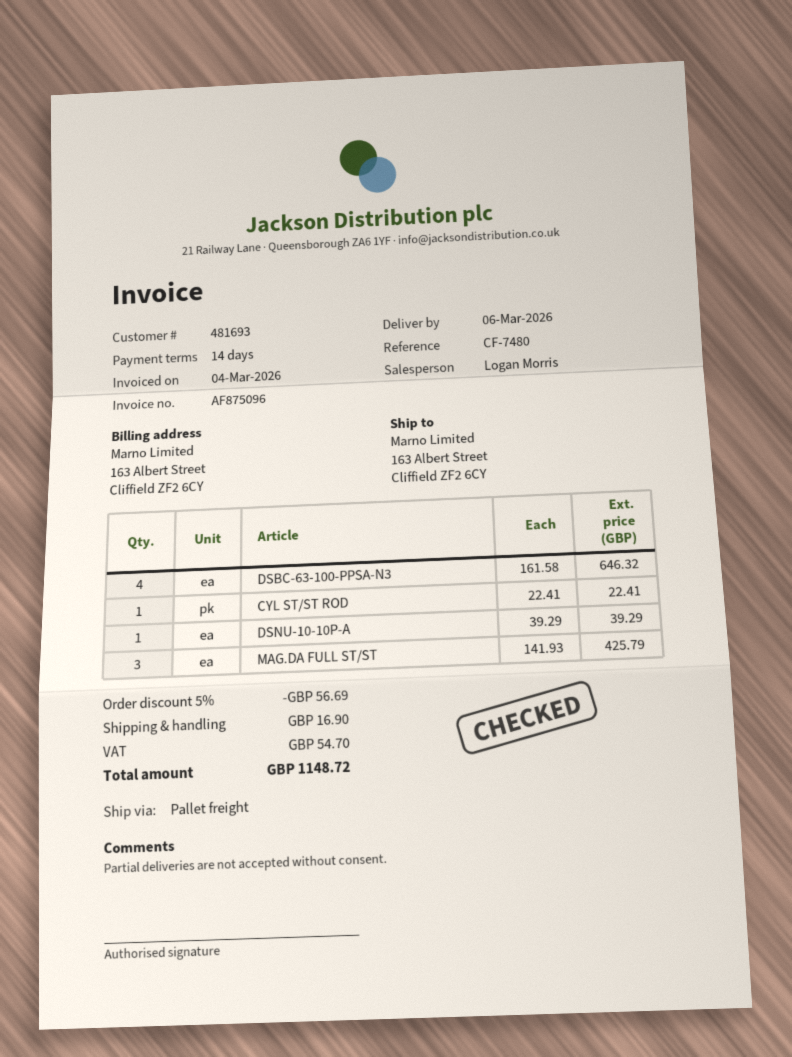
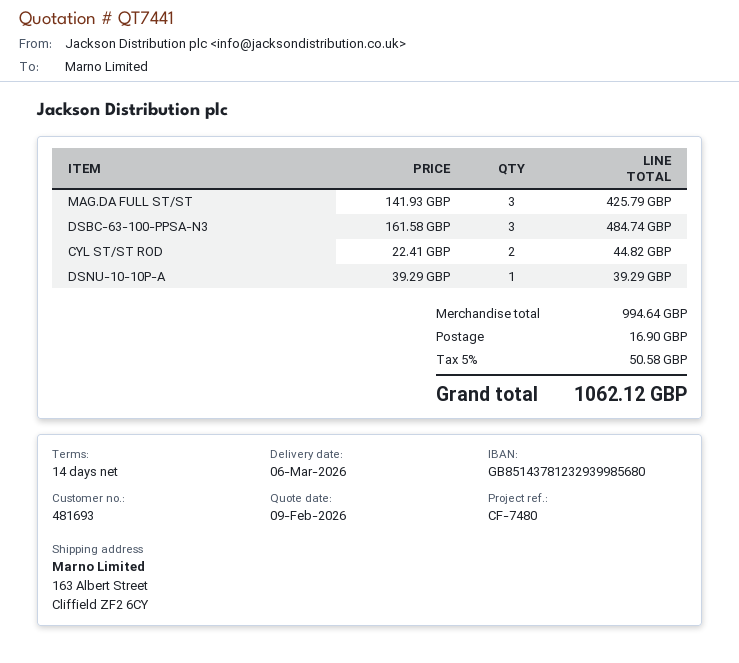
DSBC-63-100-PPSA-N3: 4 x 161.58 = 646.32 -> 3 x 161.58 = 484.74
CYL ST/ST ROD: 1 x 22.41 = 22.41 -> 2 x 22.41 = 44.82
discount: 5% = 56.69 -> none
tax: 54.70 -> 50.58
total: 1148.72 -> 1062.12

